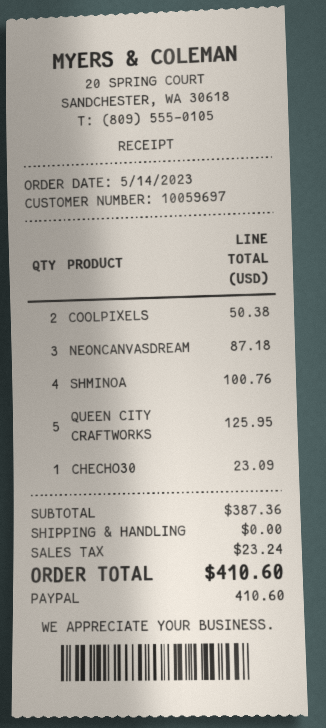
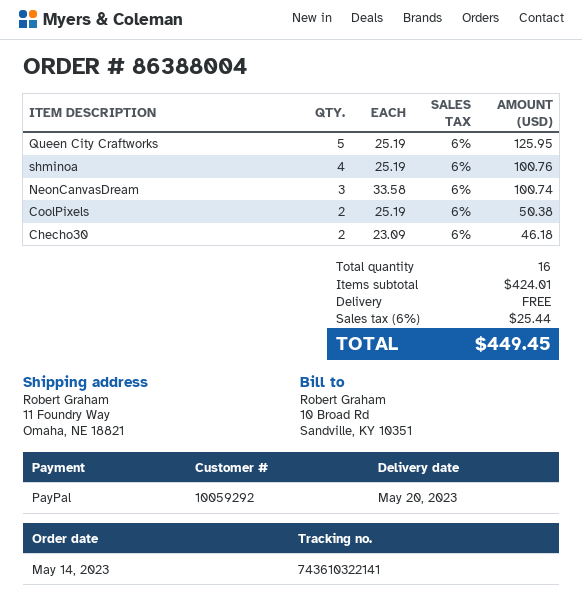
customer number: 10059697 -> 10059292
NEONCANVASDREAM: 3 for 87.18 -> 3 for 100.74
CHECHO30: 1 for 23.09 -> 2 for 46.18
subtotal: 387.36 -> 424.01
tax: 23.24 -> 25.44
total: 410.60 -> 449.45

